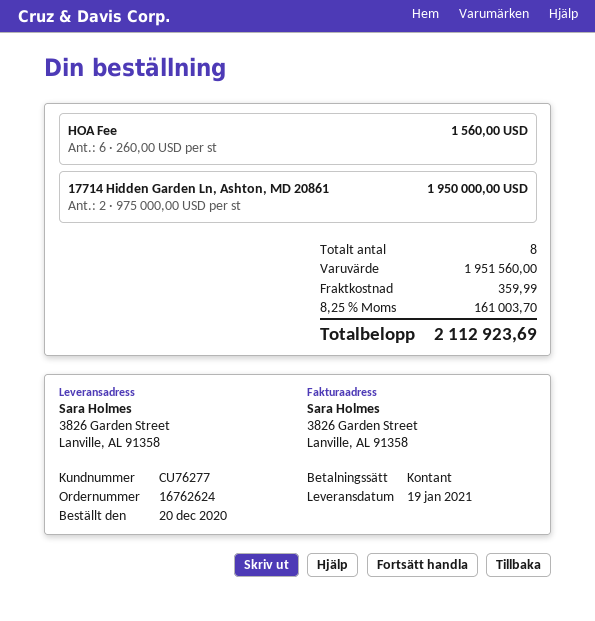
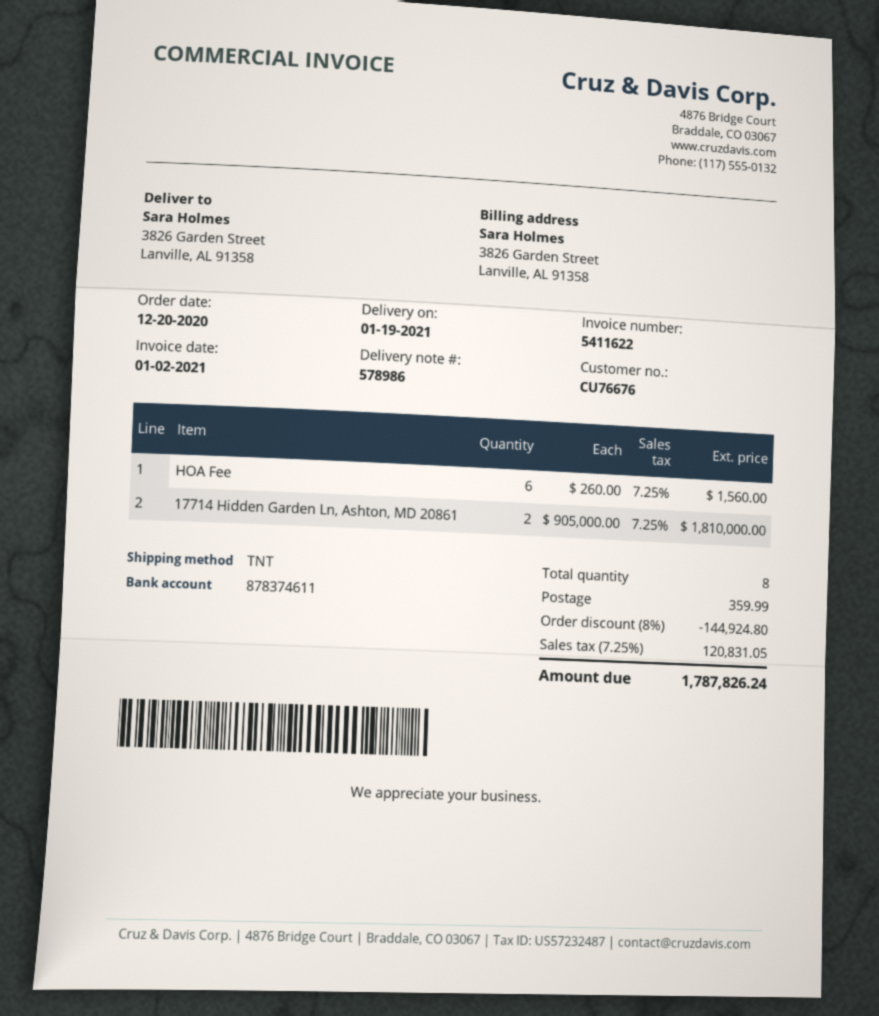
customer number: CU76277 -> CU76676
17714 Hidden Garden Ln, Ashton, MD 20861: 2 x 975000.00 = 1950000.00 -> 2 x 905000.00 = 1810000.00
discount: none -> 8% = 144924.80
tax: 8.25% = 161003.70 -> 7.25% = 120831.05
total: 2112923.69 -> 1787826.24

